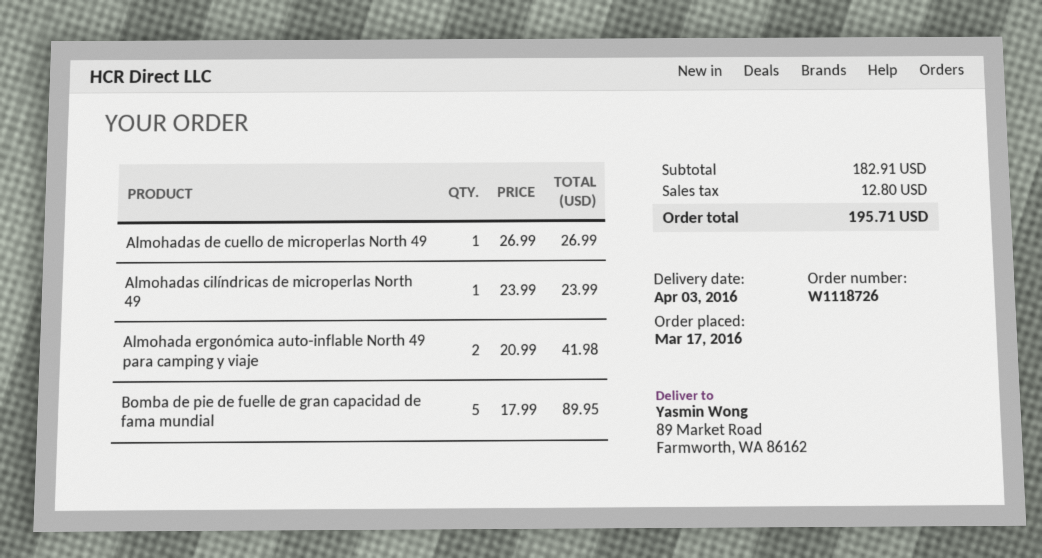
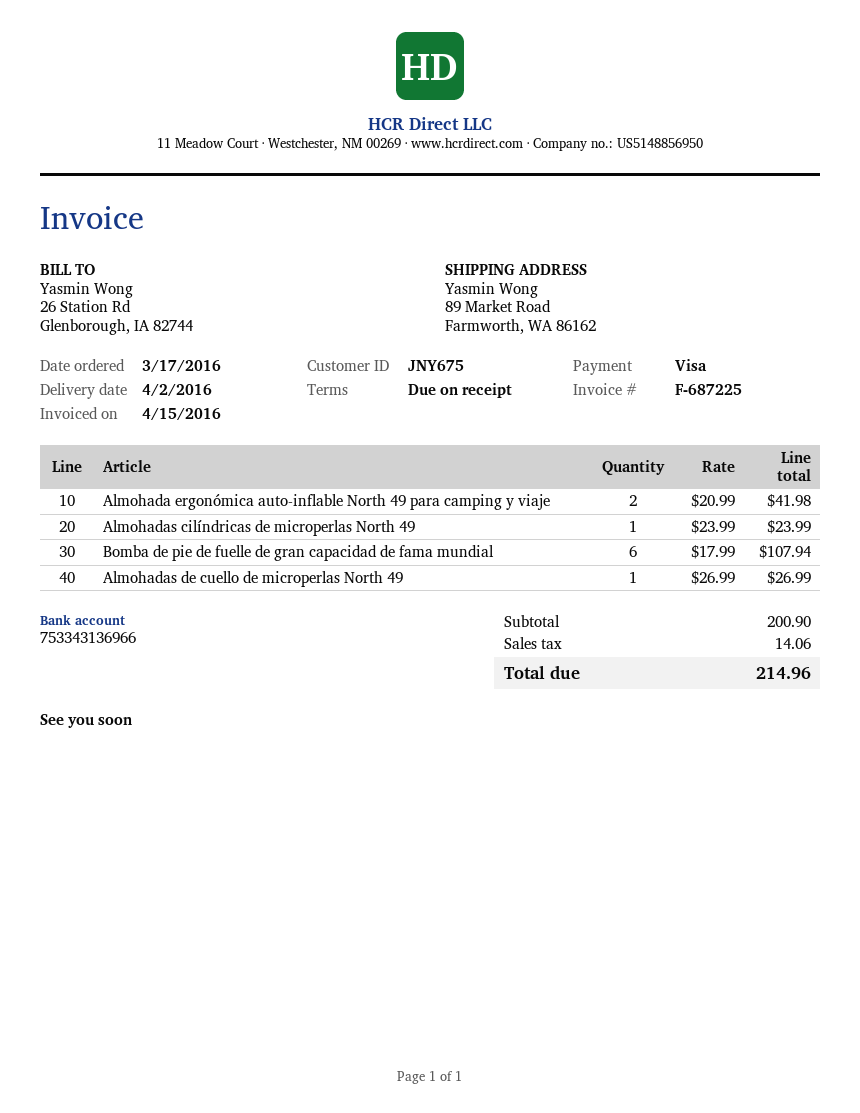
delivery date: 2016-04-03 -> 2016-04-02
Bomba de pie de fuelle de gran capacidad de fama mundial: 5 x 17.99 = 89.95 -> 6 x 17.99 = 107.94
subtotal: 182.91 -> 200.90
tax: 12.80 -> 14.06
total: 195.71 -> 214.96

